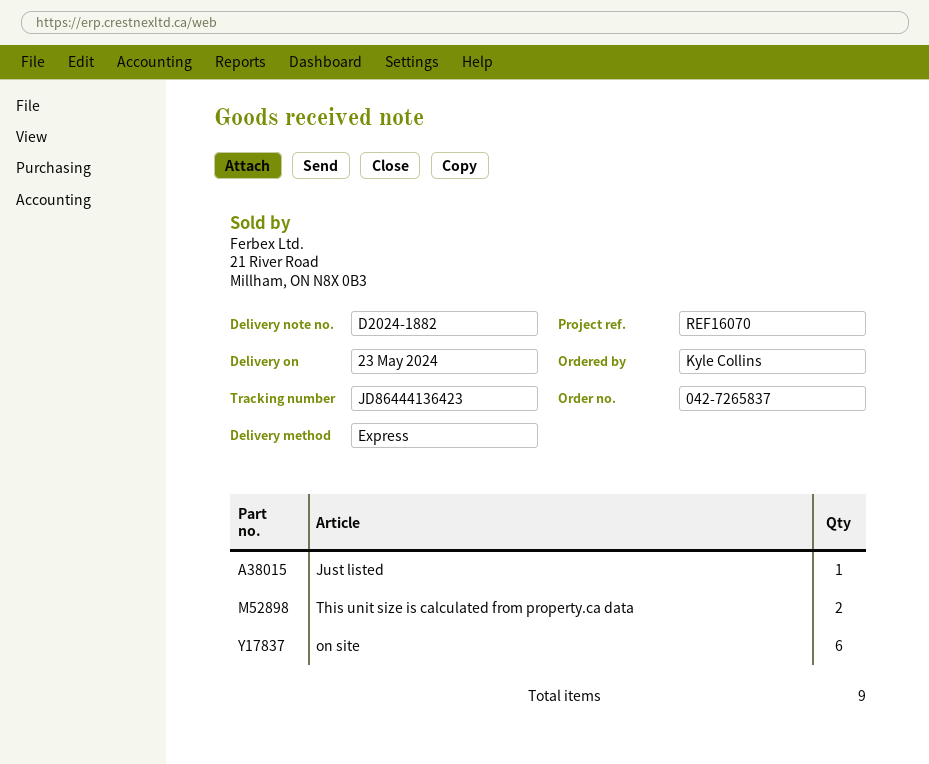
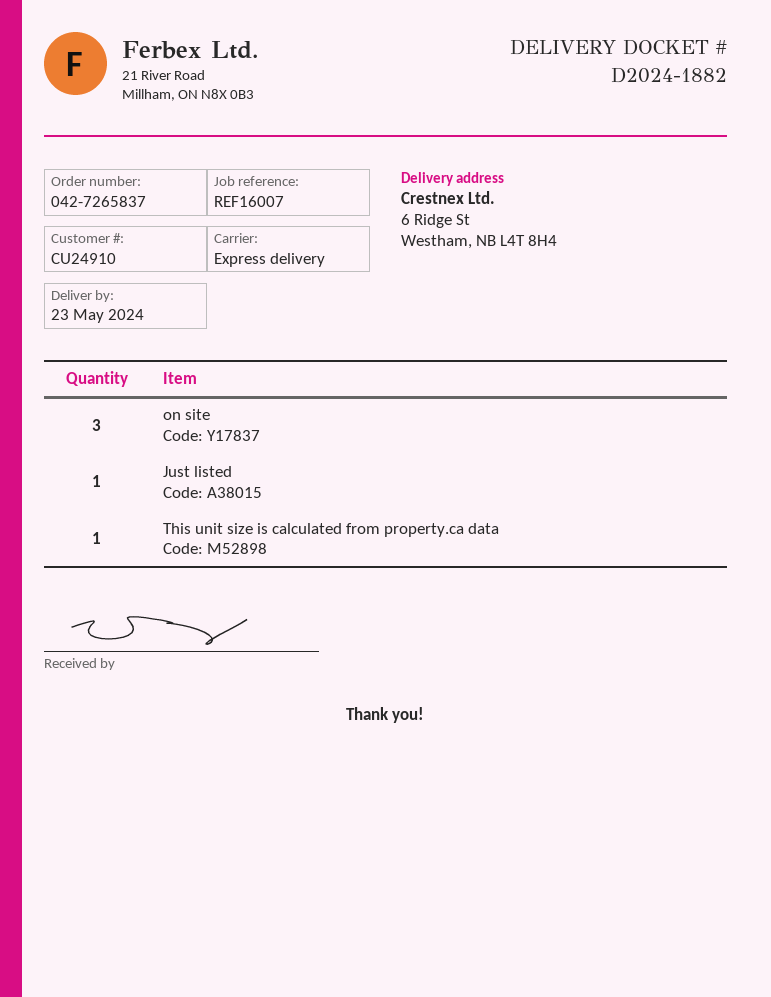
reference: REF16070 -> REF16007
This unit size is calculated from property.ca data: 2 -> 1
on site: 6 -> 3

